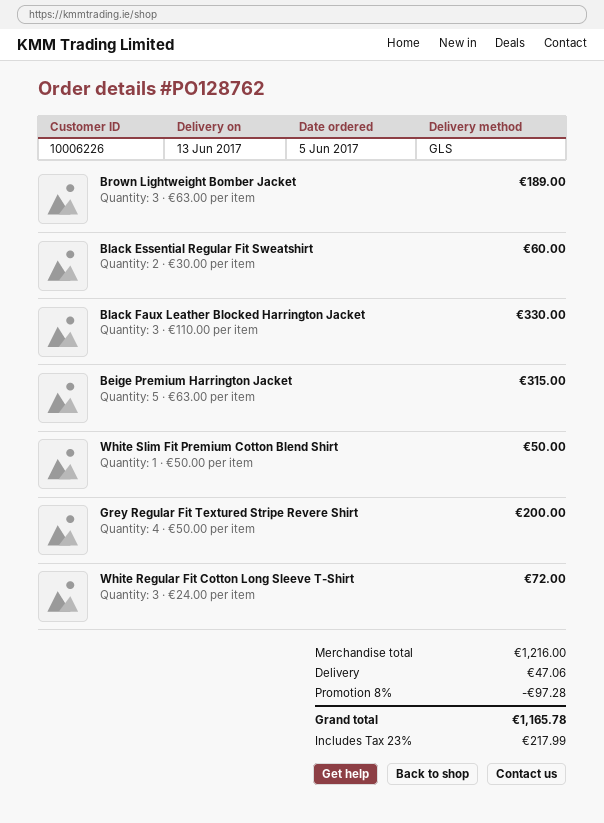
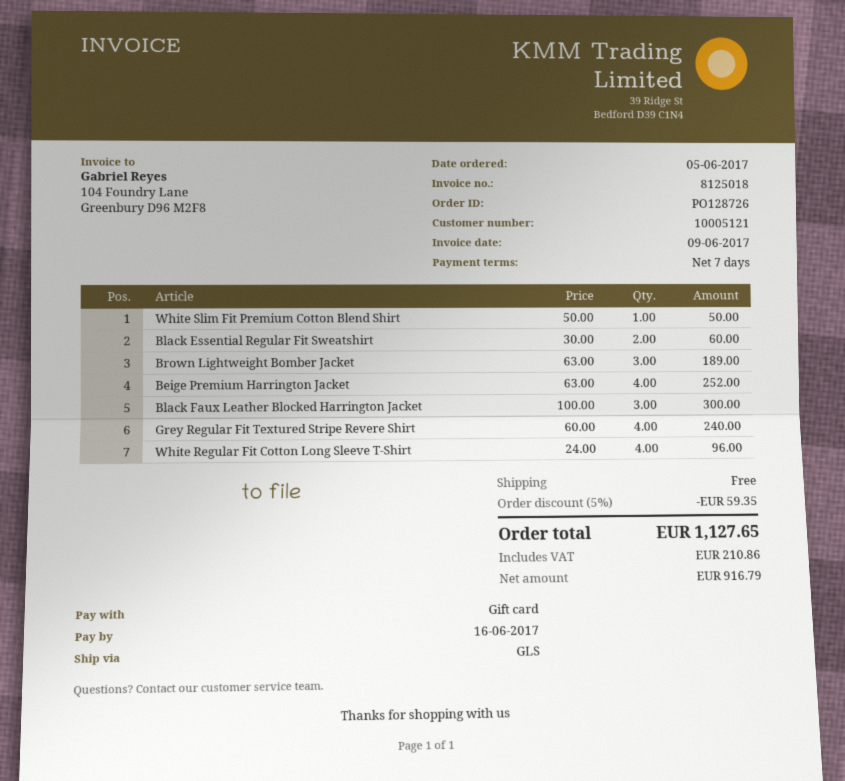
order number: PO128762 -> PO128726
customer number: 10006226 -> 10005121
Black Faux Leather Blocked Harrington Jacket: 3 x 110.00 = 330.00 -> 3 x 100.00 = 300.00
Beige Premium Harrington Jacket: 5 x 63.00 = 315.00 -> 4 x 63.00 = 252.00
Grey Regular Fit Textured Stripe Revere Shirt: 4 x 50.00 = 200.00 -> 4 x 60.00 = 240.00
White Regular Fit Cotton Long Sleeve T-Shirt: 3 x 24.00 = 72.00 -> 4 x 24.00 = 96.00
discount: 8% = 97.28 -> 5% = 59.35
shipping: 47.06 -> 0.00
tax: 217.99 -> 210.86
total: 1165.78 -> 1127.65

